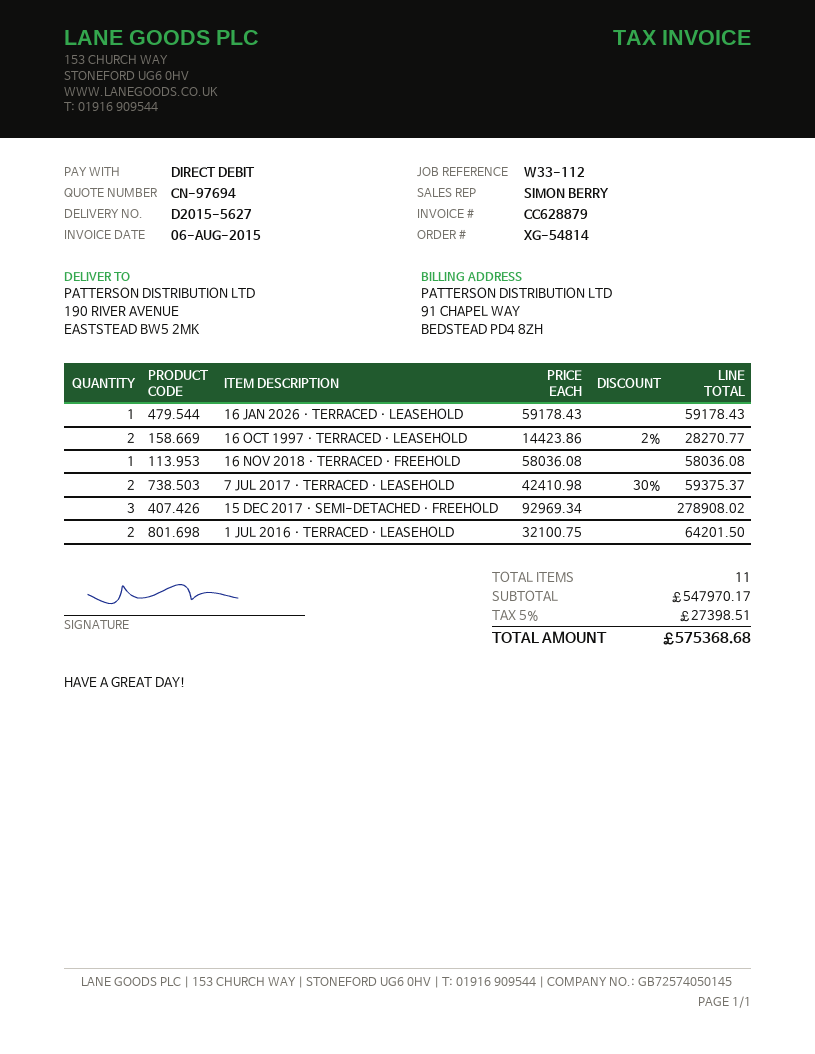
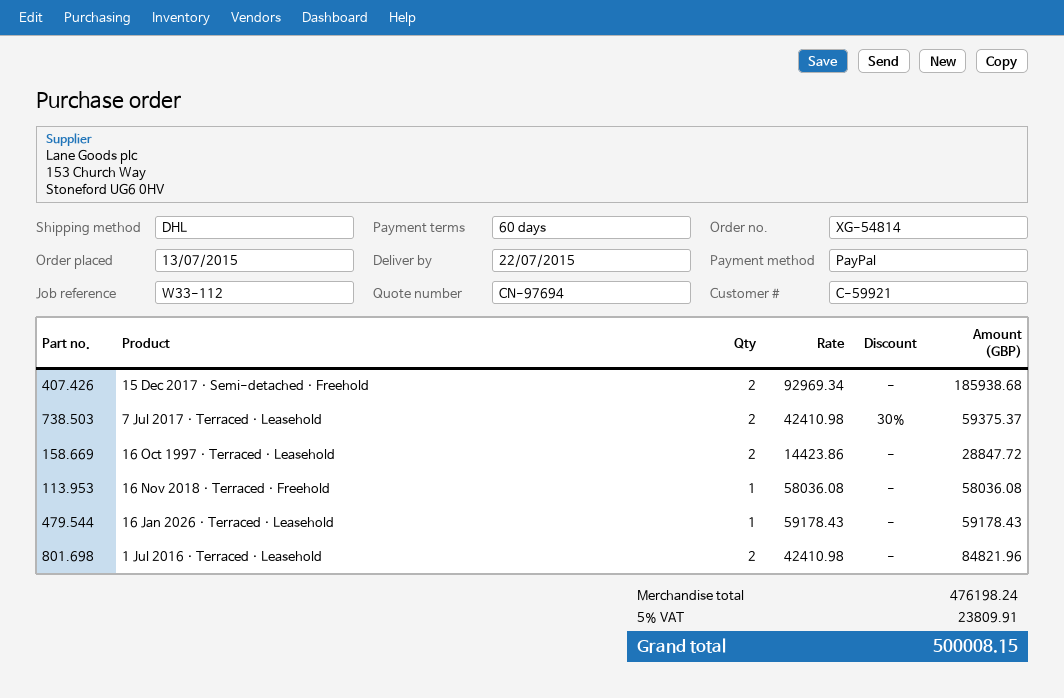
payment method: direct debit -> PayPal
16 OCT 1997 · TERRACED · LEASEHOLD: 2 x 14423.86 - 2% = 28270.77 -> 2 x 14423.86 = 28847.72
15 DEC 2017 · SEMI-DETACHED · FREEHOLD: 3 x 92969.34 = 278908.02 -> 2 x 92969.34 = 185938.68
1 JUL 2016 · TERRACED · LEASEHOLD: 2 x 32100.75 = 64201.50 -> 2 x 42410.98 = 84821.96
subtotal: 547970.17 -> 476198.24
tax: 5% = 27398.51 -> 5% = 23809.91
total: 575368.68 -> 500008.15

